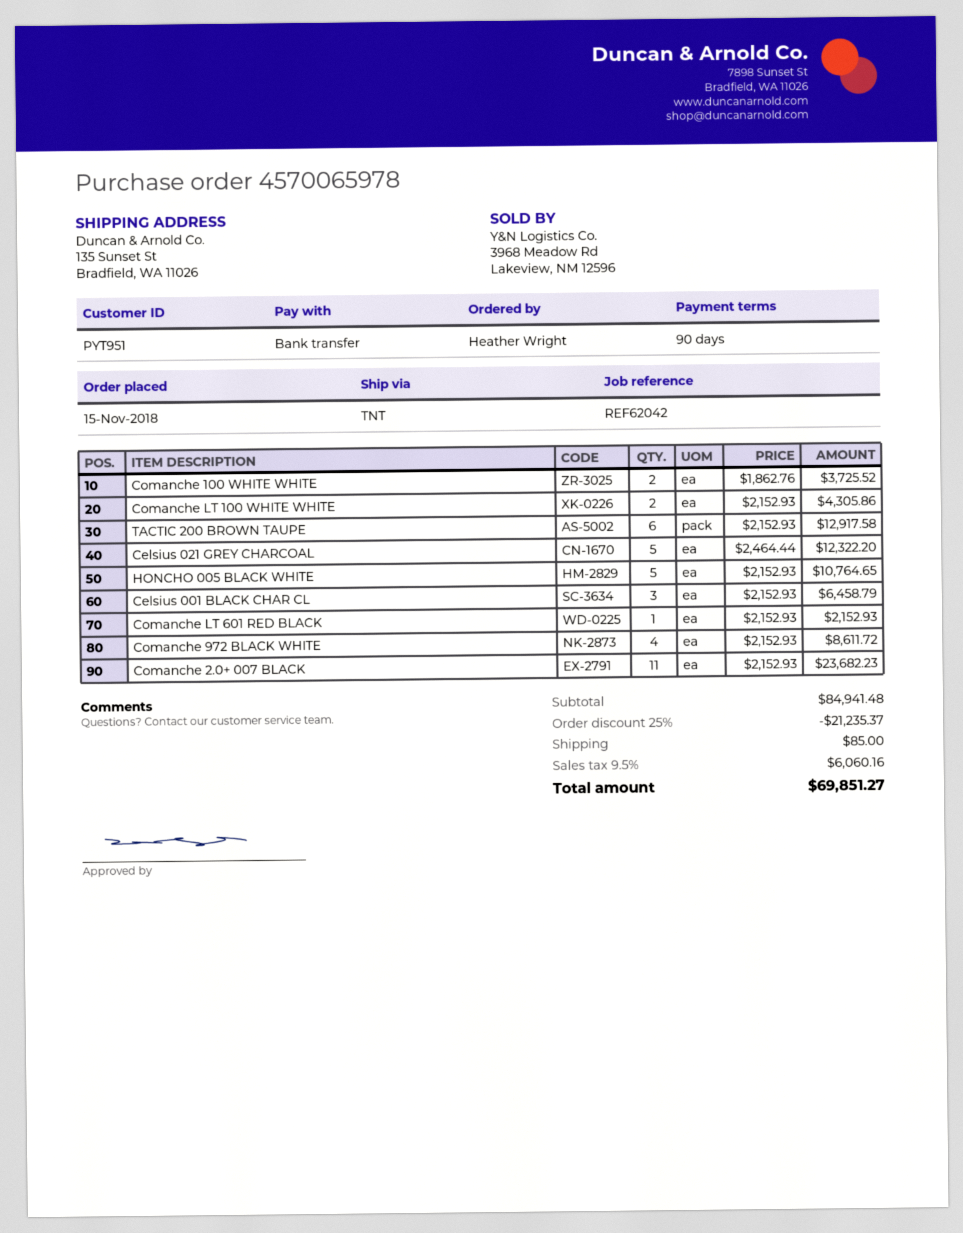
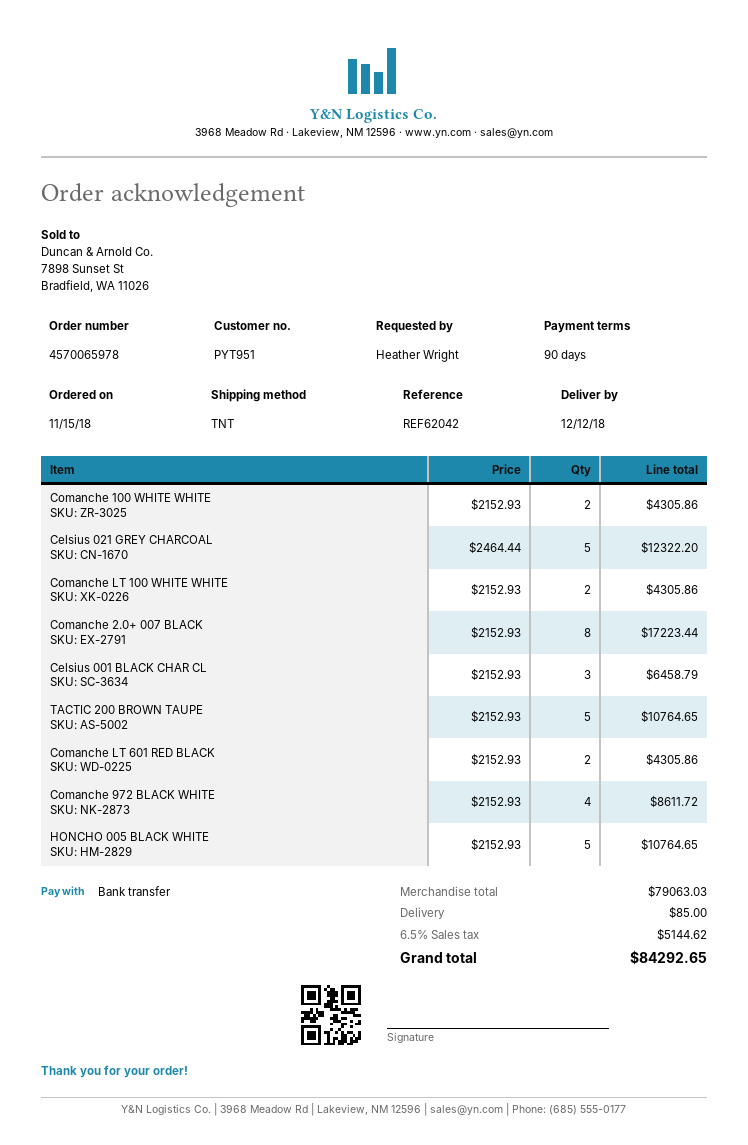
Comanche 100 WHITE WHITE: 2 x 1862.76 = 3725.52 -> 2 x 2152.93 = 4305.86
TACTIC 200 BROWN TAUPE: 6 x 2152.93 = 12917.58 -> 5 x 2152.93 = 10764.65
Comanche LT 601 RED BLACK: 1 x 2152.93 = 2152.93 -> 2 x 2152.93 = 4305.86
Comanche 2.0+ 007 BLACK: 11 x 2152.93 = 23682.23 -> 8 x 2152.93 = 17223.44
subtotal: 84941.48 -> 79063.03
discount: 25% = 21235.37 -> none
tax: 9.5% = 6060.16 -> 6.5% = 5144.62
total: 69851.27 -> 84292.65

